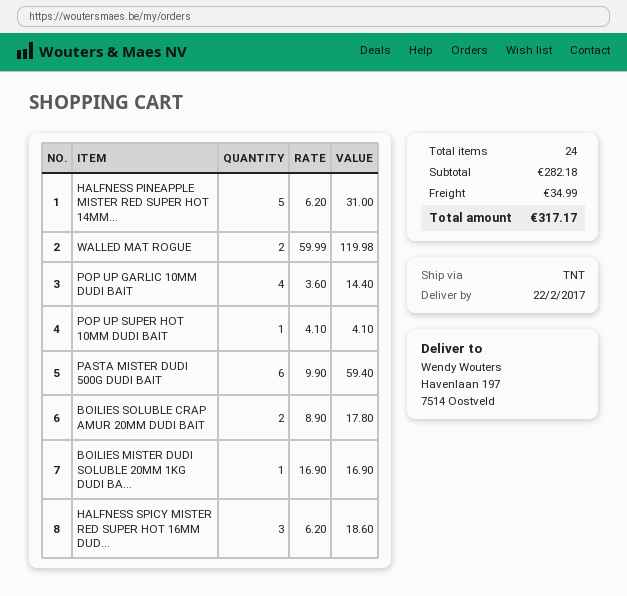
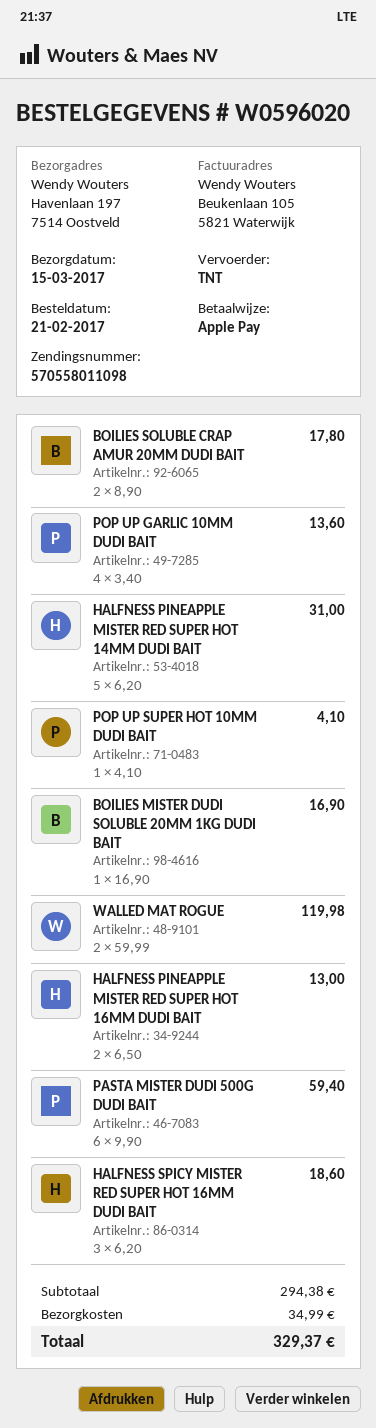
delivery date: 2017-02-22 -> 2017-03-15
POP UP GARLIC 10MM DUDI BAIT: 4 x 3.60 = 14.40 -> 4 x 3.40 = 13.60
HALFNESS PINEAPPLE MISTER RED SUPER HOT 16MM DUDI BAIT: none -> 2 x 6.50 = 13.00
subtotal: 282.18 -> 294.38
total: 317.17 -> 329.37

